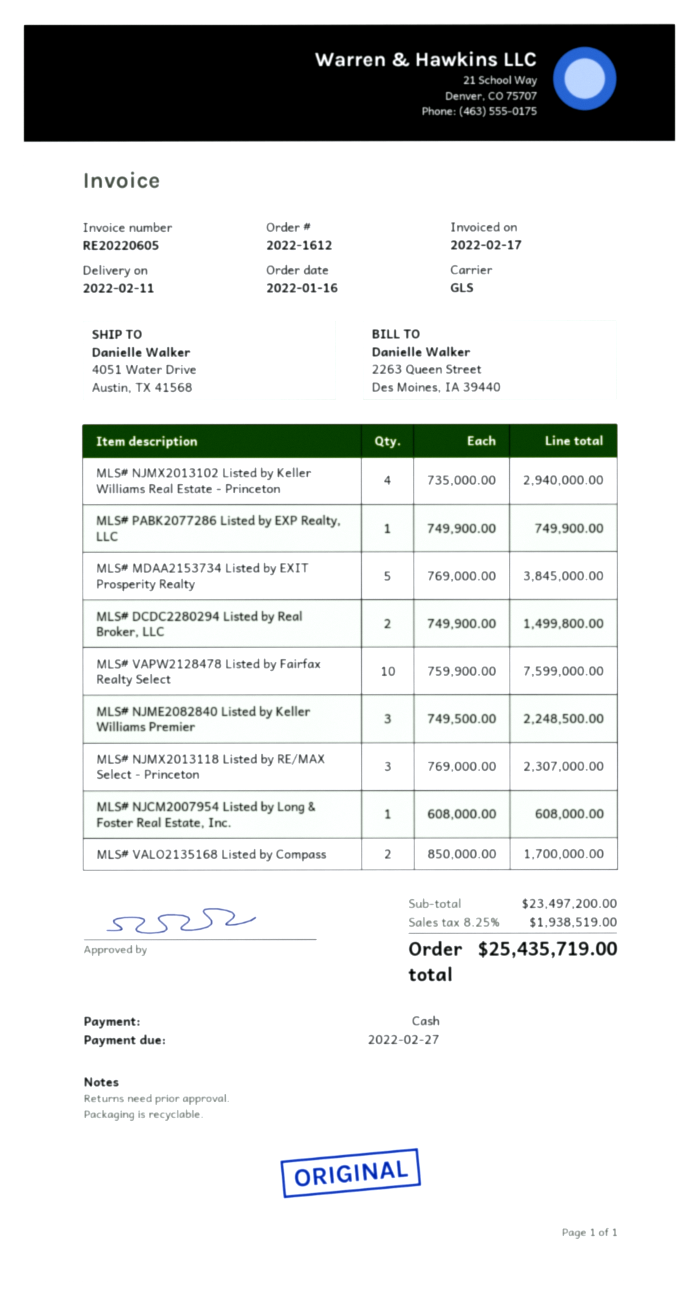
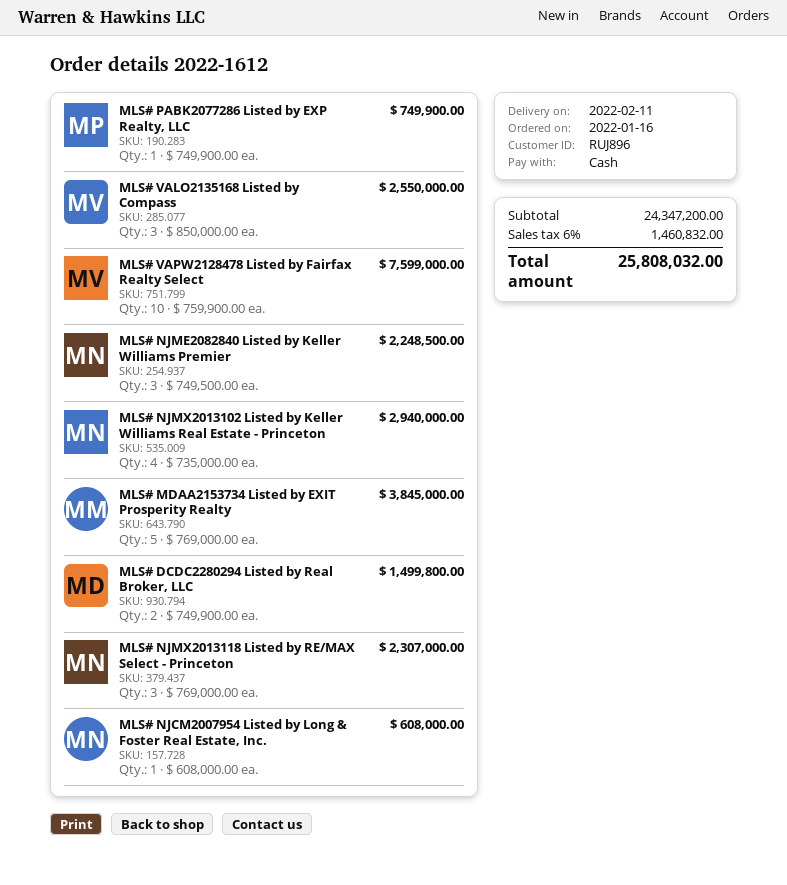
MLS# VALO2135168 Listed by Compass: 2 x 850000.00 = 1700000.00 -> 3 x 850000.00 = 2550000.00
subtotal: 23497200.00 -> 24347200.00
tax: 8.25% = 1938519.00 -> 6% = 1460832.00
total: 25435719.00 -> 25808032.00

